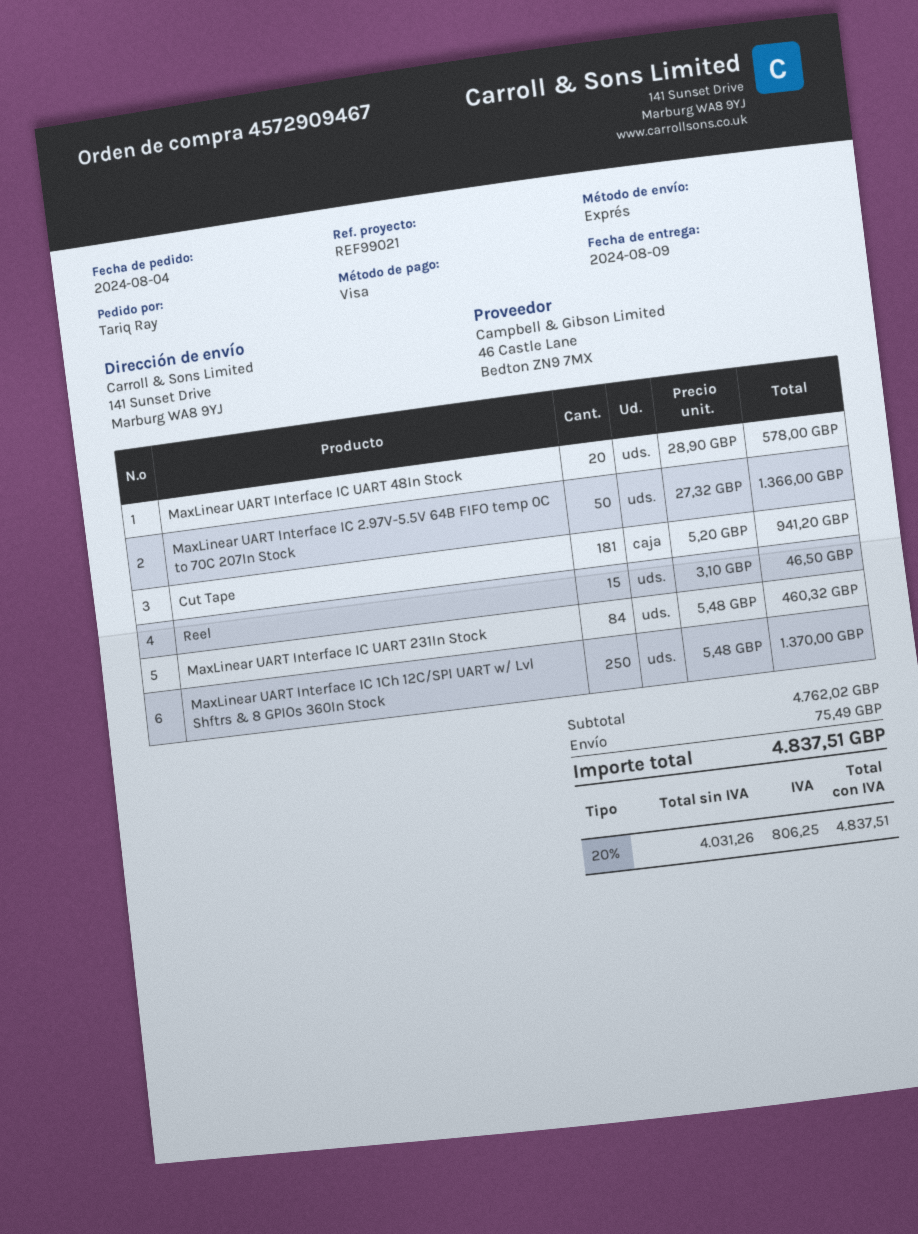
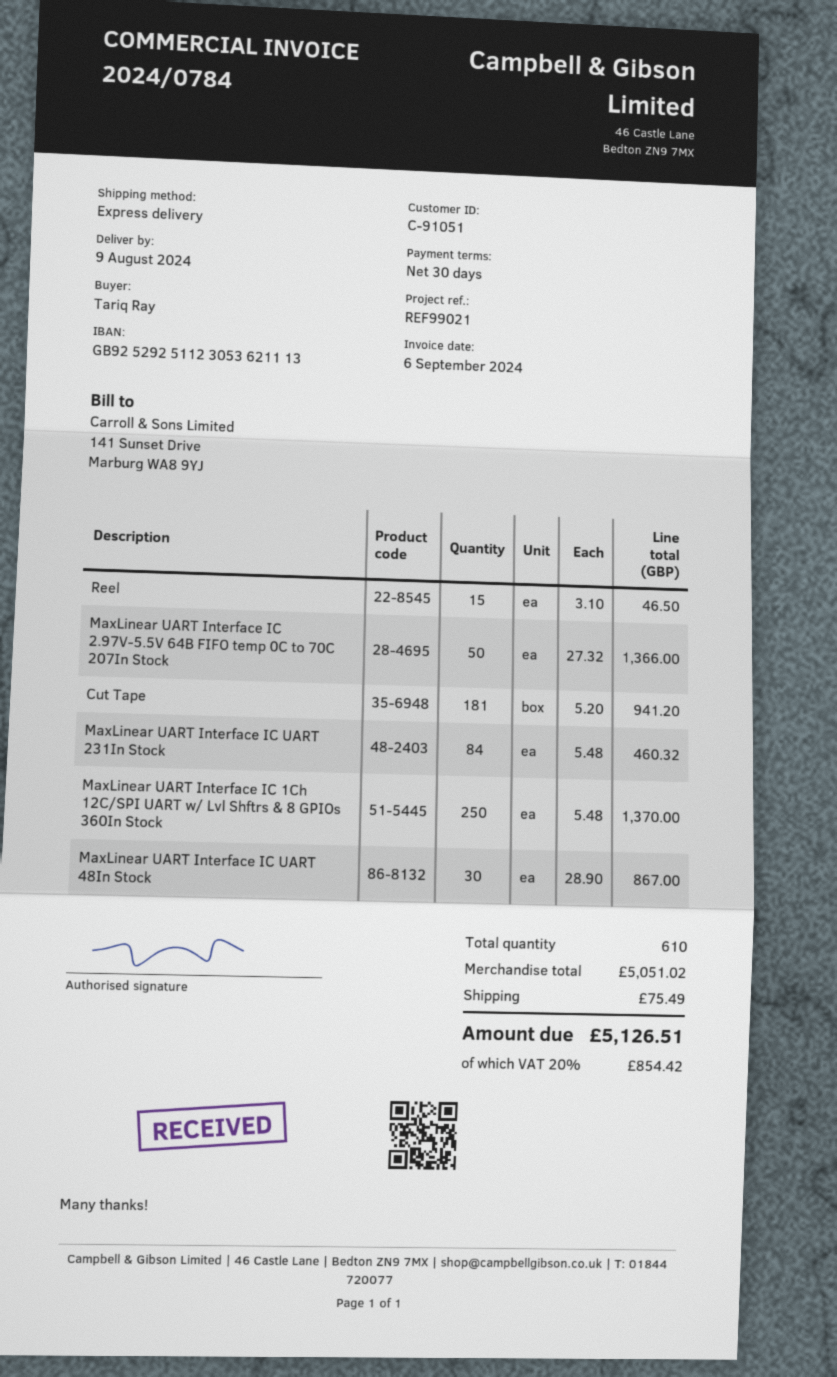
MaxLinear UART Interface IC UART 48In Stock: 20 x 28.90 = 578.00 -> 30 x 28.90 = 867.00
subtotal: 4762.02 -> 5051.02
tax: 20% = 806.25 -> 20% = 854.42
total: 4837.51 -> 5126.51

